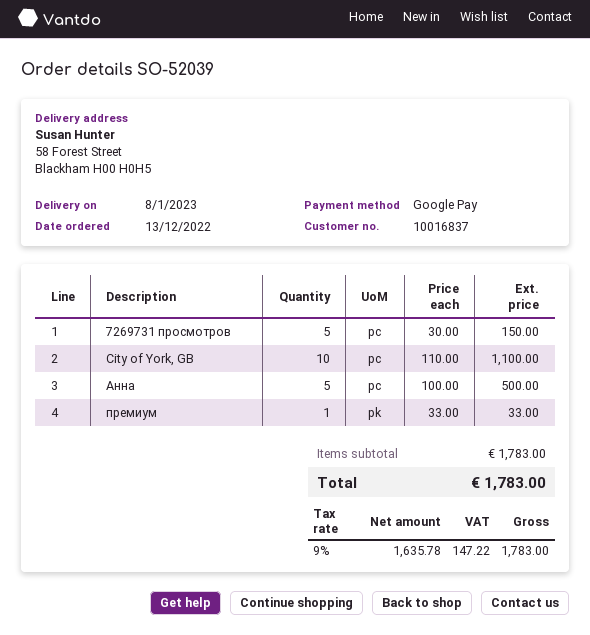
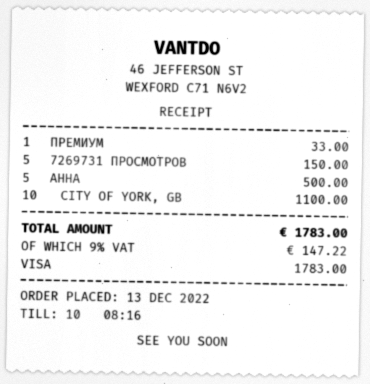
payment method: Google Pay -> Visa

